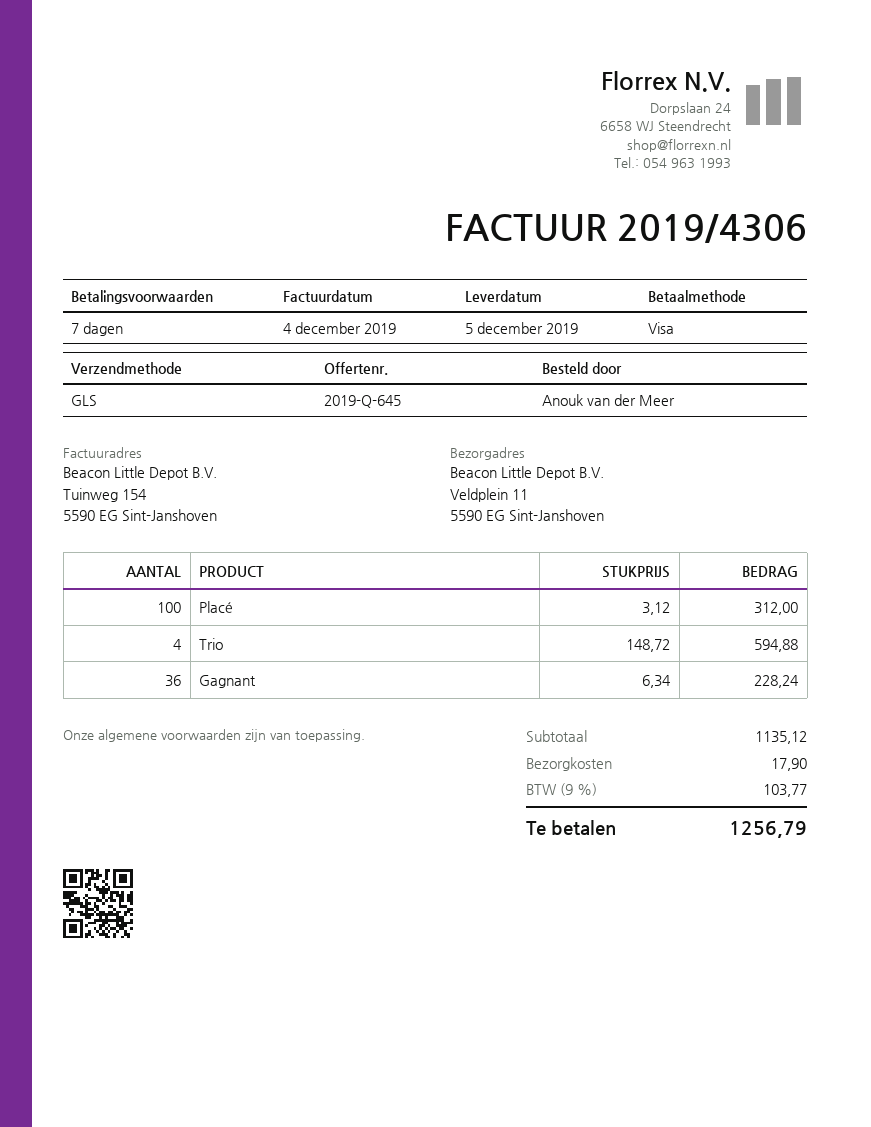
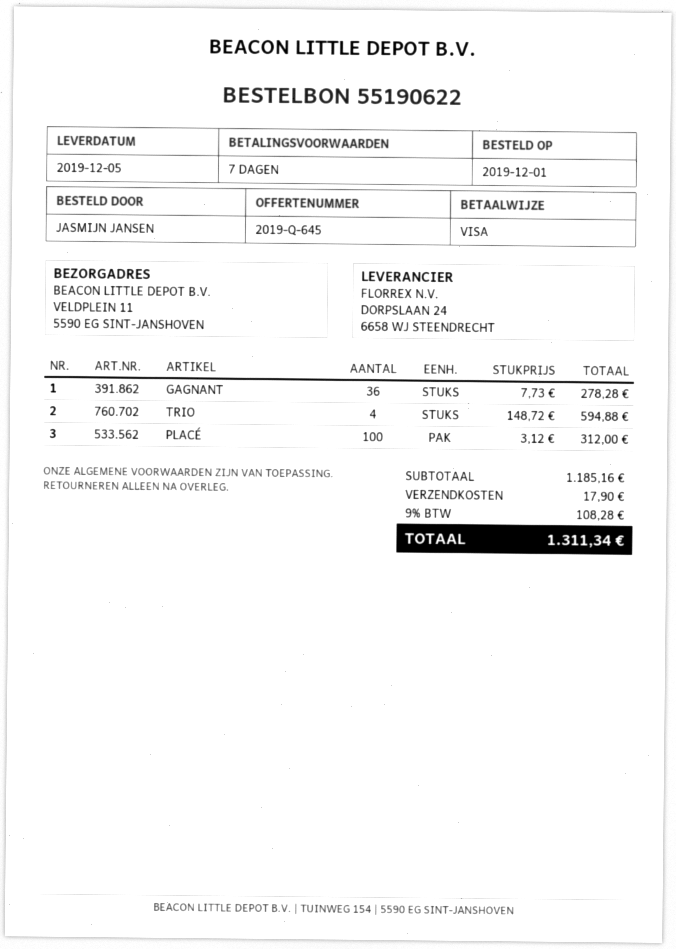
ordered by: Anouk van der Meer -> JASMIJN JANSEN
Gagnant: 36 x 6.34 = 228.24 -> 36 x 7.73 = 278.28
subtotal: 1135.12 -> 1185.16
tax: 9% = 103.77 -> 9% = 108.28
total: 1256.79 -> 1311.34

